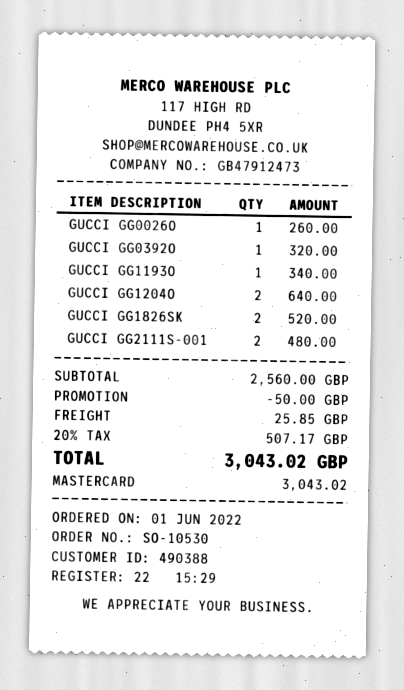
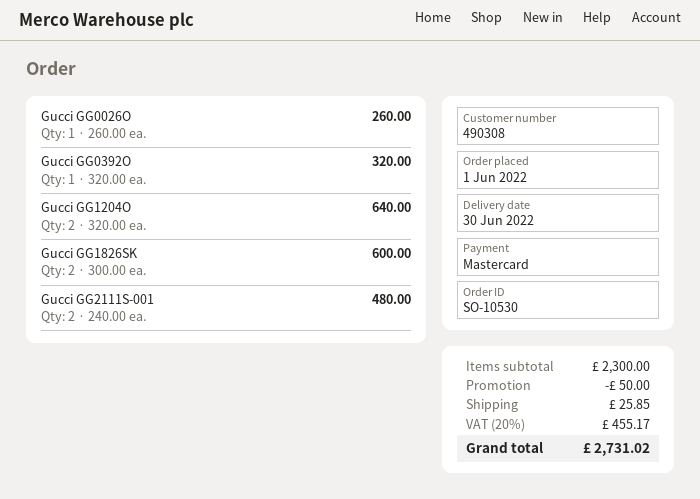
customer number: 490388 -> 490308
GUCCI GG1193O: 1 for 340.00 -> none
GUCCI GG1826SK: 2 for 520.00 -> 2 for 600.00
subtotal: 2560.00 -> 2300.00
tax: 20% = 507.17 -> 20% = 455.17
total: 3043.02 -> 2731.02

